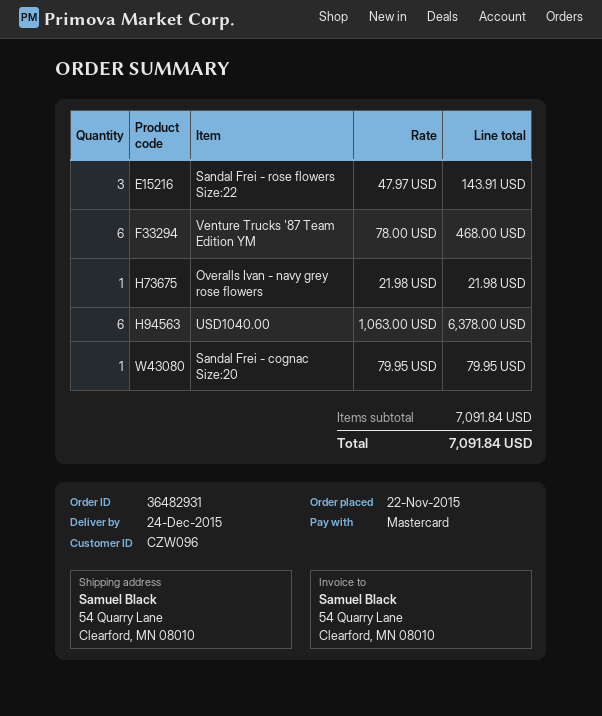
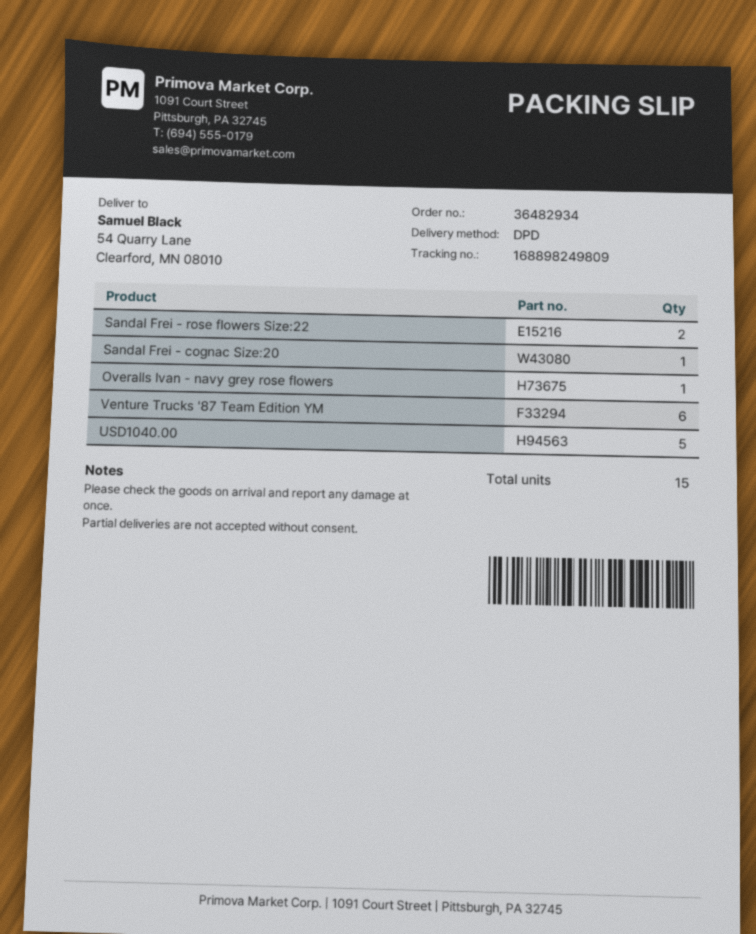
order number: 36482931 -> 36482934
Sandal Frei - rose flowers Size:22: 3 -> 2
USD1040.00: 6 -> 5

